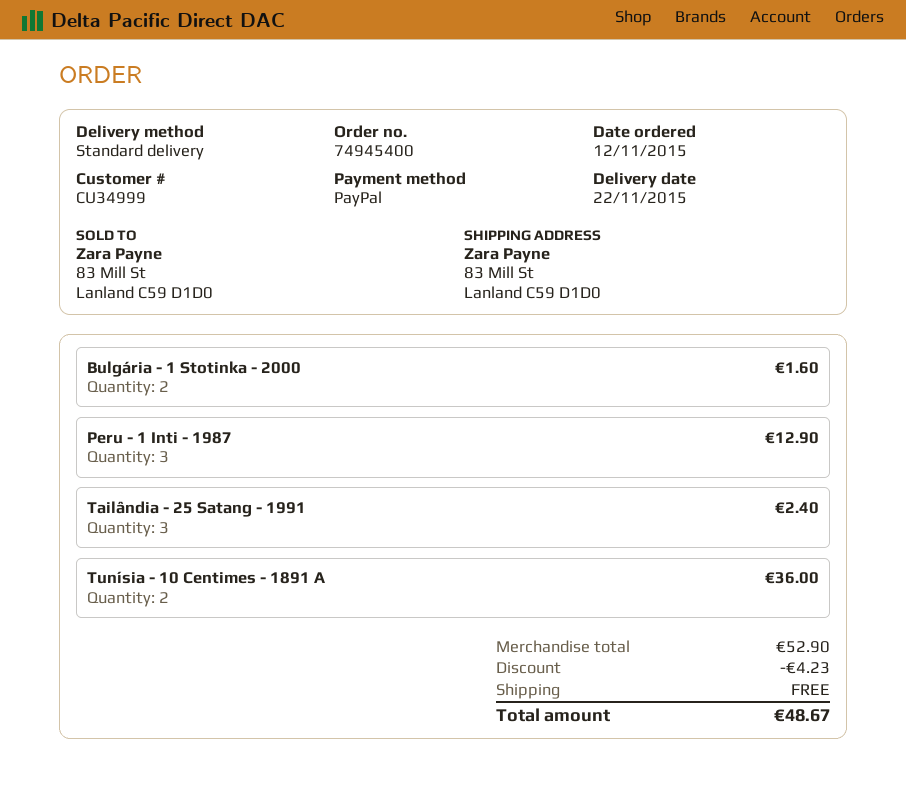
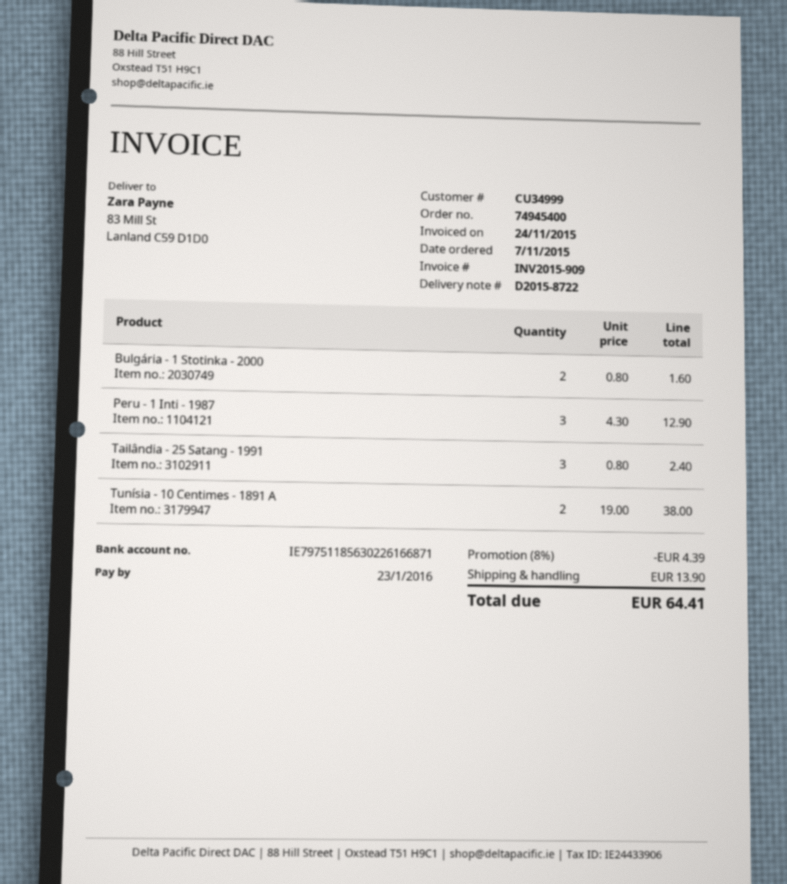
order date: 2015-11-12 -> 2015-11-07
Tunísia - 10 Centimes - 1891 A: 2 for 36.00 -> 2 for 38.00
discount: 4.23 -> 4.39
shipping: 0.00 -> 13.90
total: 48.67 -> 64.41

